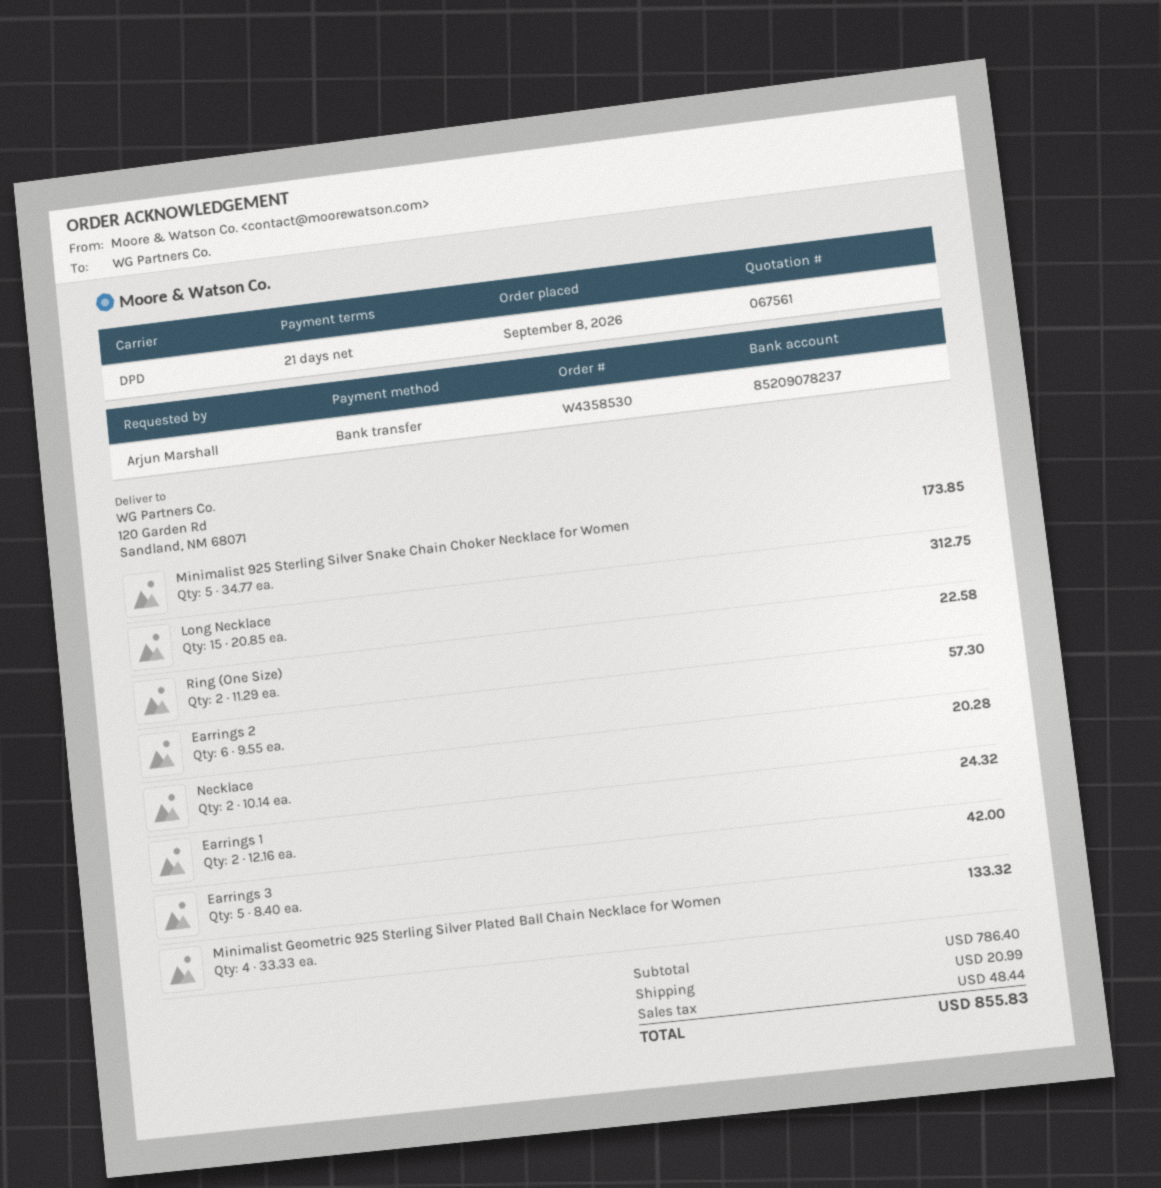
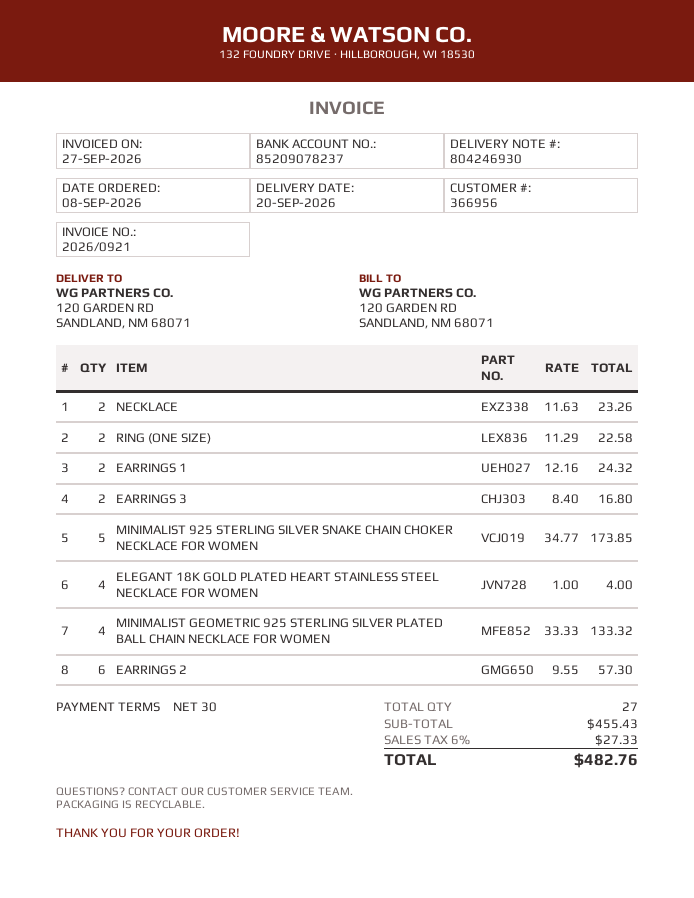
payment terms: 21 days -> 30 days
Long Necklace: 15 x 20.85 = 312.75 -> none
Necklace: 2 x 10.14 = 20.28 -> 2 x 11.63 = 23.26
Earrings 3: 5 x 8.40 = 42.00 -> 2 x 8.40 = 16.80
ELEGANT 18K GOLD PLATED HEART STAINLESS STEEL NECKLACE FOR WOMEN: none -> 4 x 1.00 = 4.00
subtotal: 786.40 -> 455.43
shipping: 20.99 -> none
tax: 48.44 -> 27.33
total: 855.83 -> 482.76

